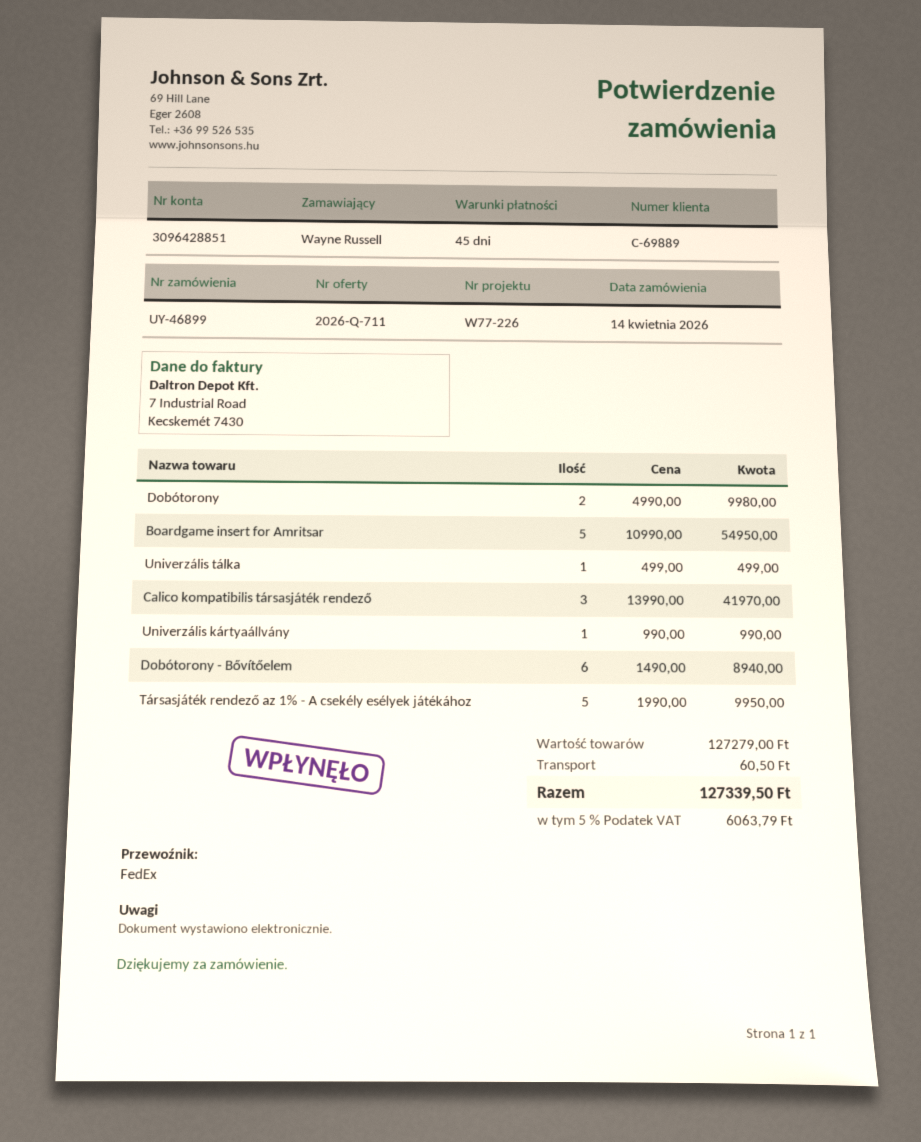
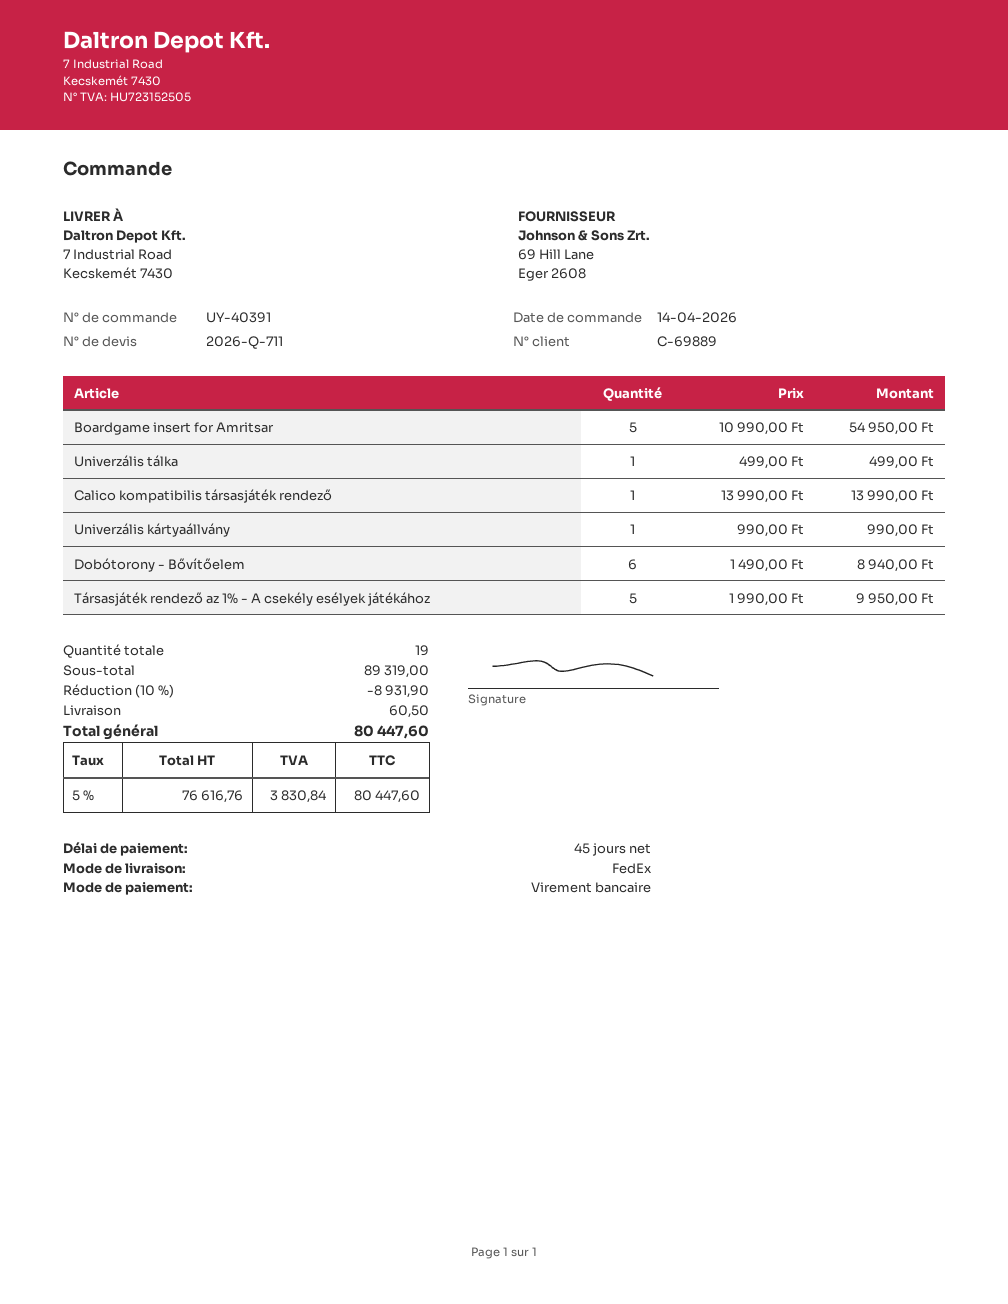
order number: UY-46899 -> UY-40391
Dobótorony: 2 x 4990.00 = 9980.00 -> none
Calico kompatibilis társasjáték rendező: 3 x 13990.00 = 41970.00 -> 1 x 13990.00 = 13990.00
subtotal: 127279.00 -> 89319.00
discount: none -> 10% = 8931.90
tax: 5% = 6063.79 -> 5% = 3830.84
total: 127339.50 -> 80447.60

